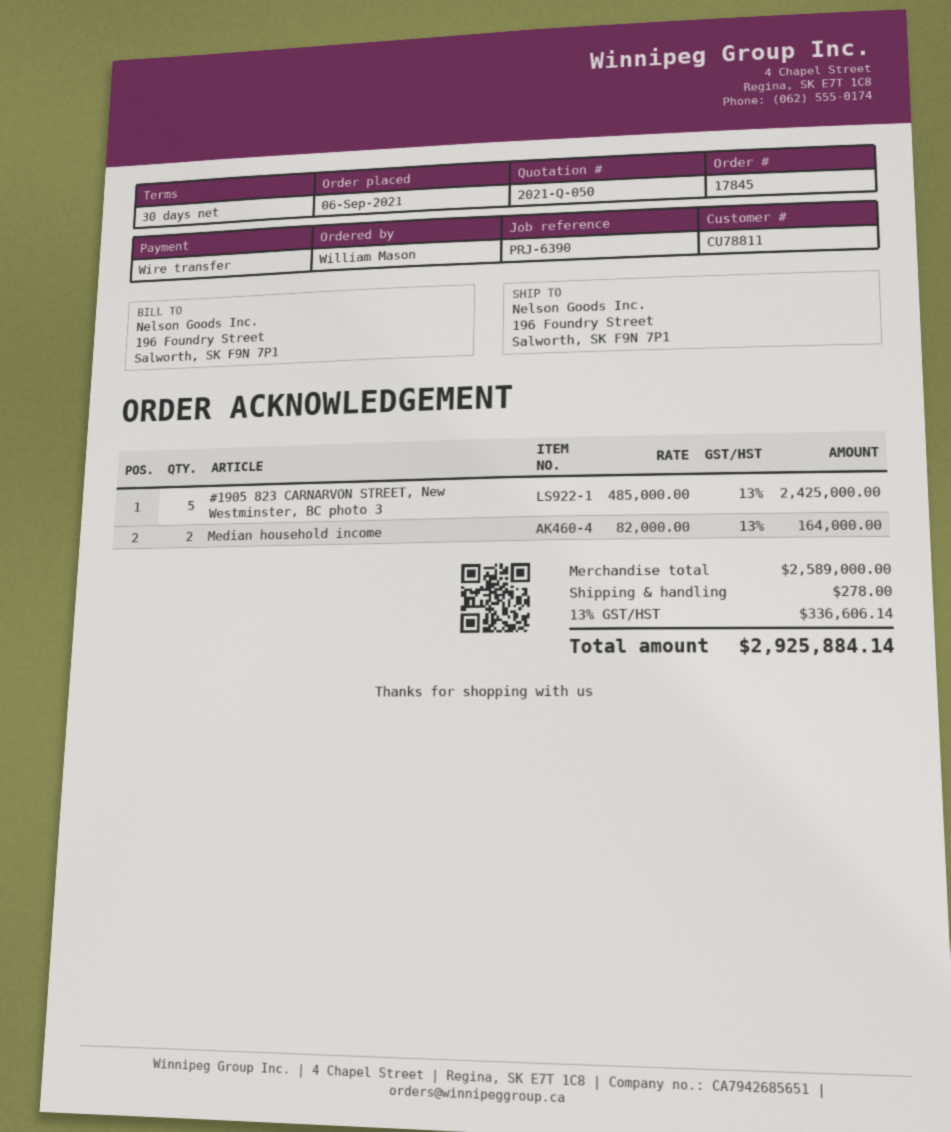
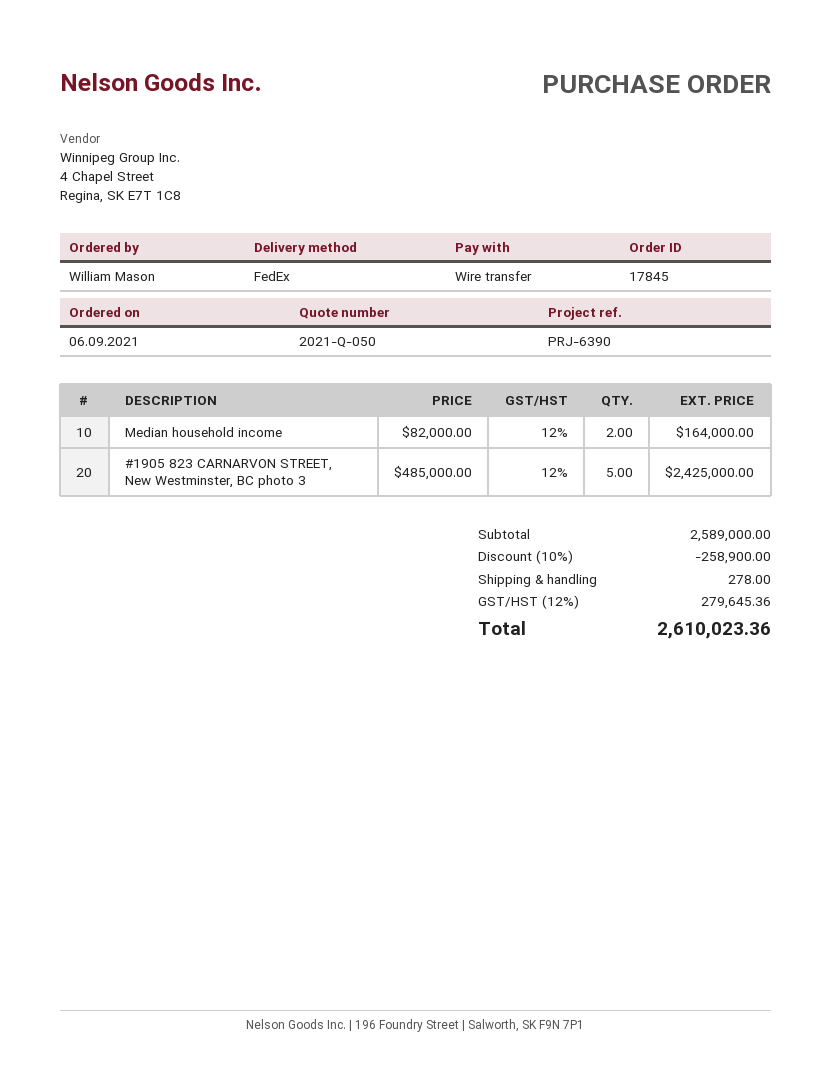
discount: none -> 10% = 258900.00
tax: 13% = 336606.14 -> 12% = 279645.36
total: 2925884.14 -> 2610023.36

